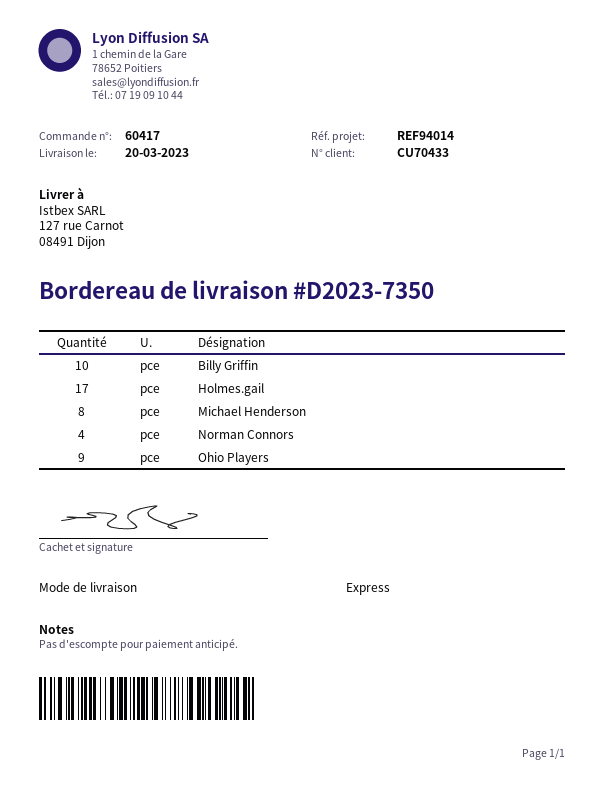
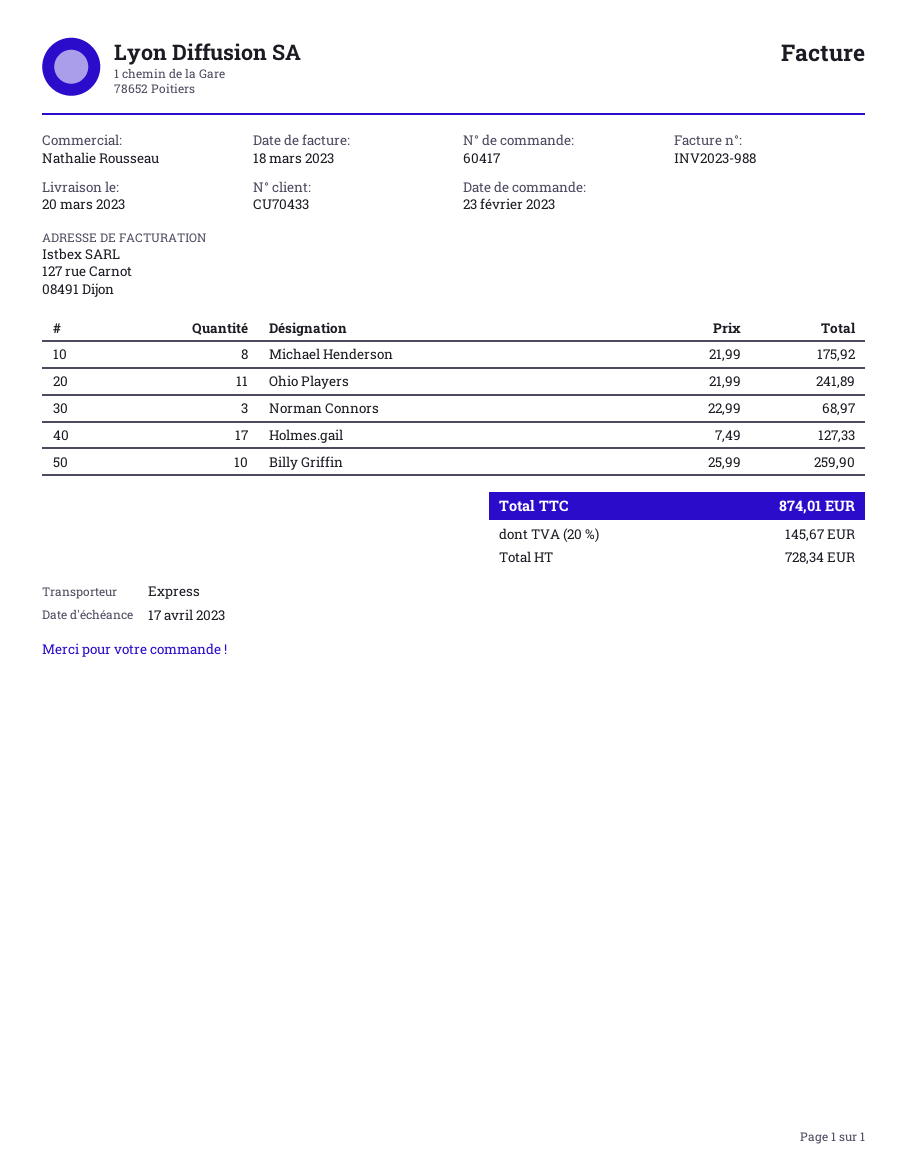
Norman Connors: 4 -> 3
Ohio Players: 9 -> 11

